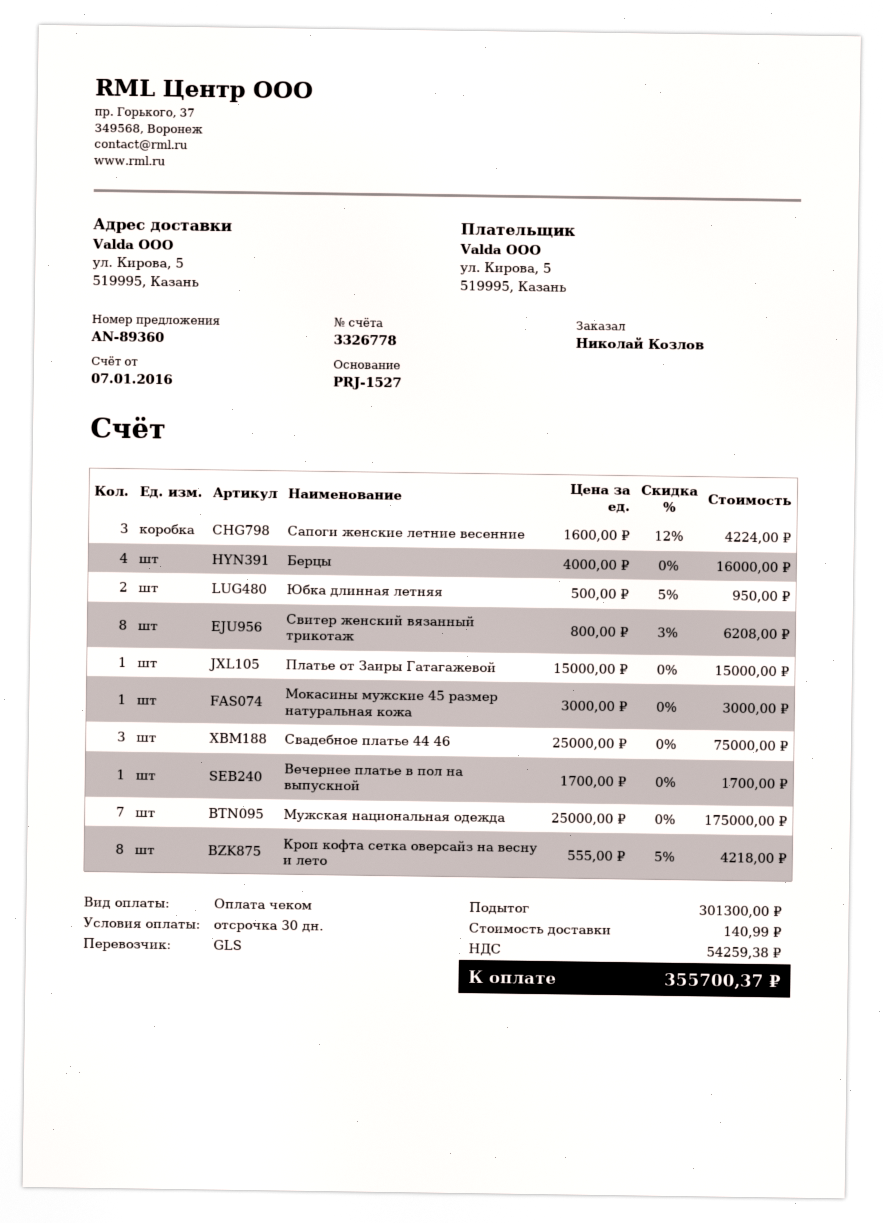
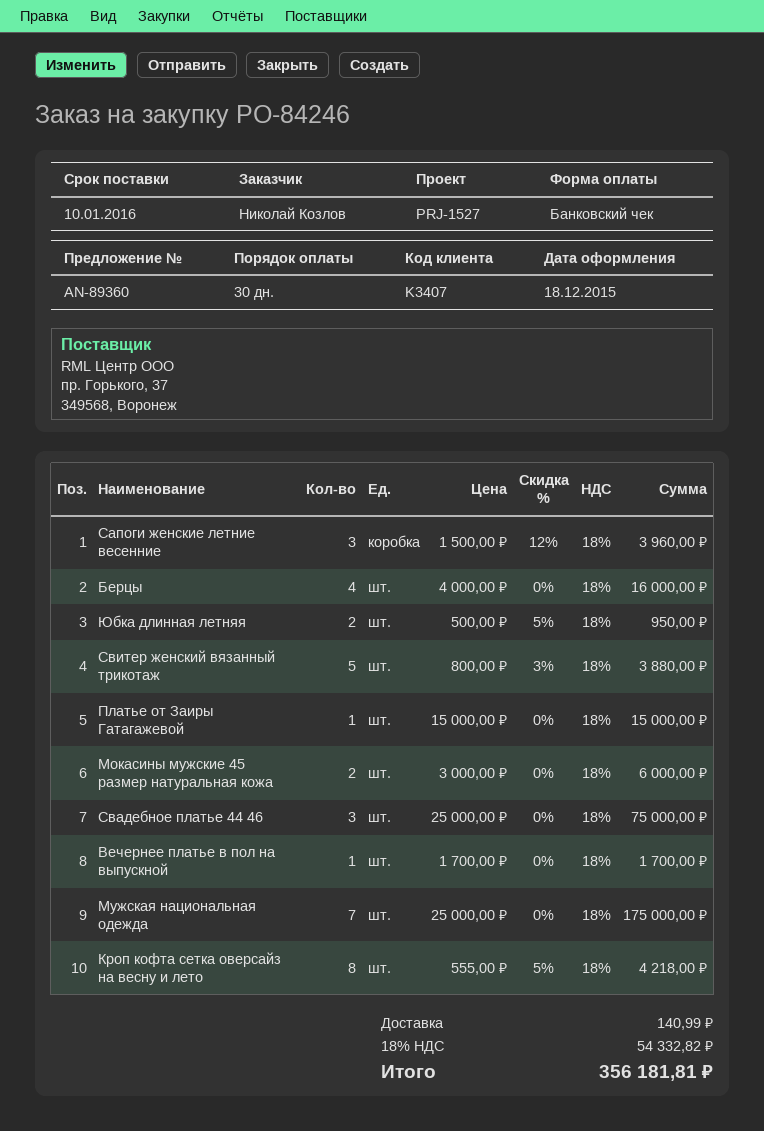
Сапоги женские летние весенние: 3 x 1600.00 - 12% = 4224.00 -> 3 x 1500.00 - 12% = 3960.00
Свитер женский вязанный трикотаж: 8 x 800.00 - 3% = 6208.00 -> 5 x 800.00 - 3% = 3880.00
Мокасины мужские 45 размер натуральная кожа: 1 x 3000.00 = 3000.00 -> 2 x 3000.00 = 6000.00
tax: 54259.38 -> 54332.82
total: 355700.37 -> 356181.81

